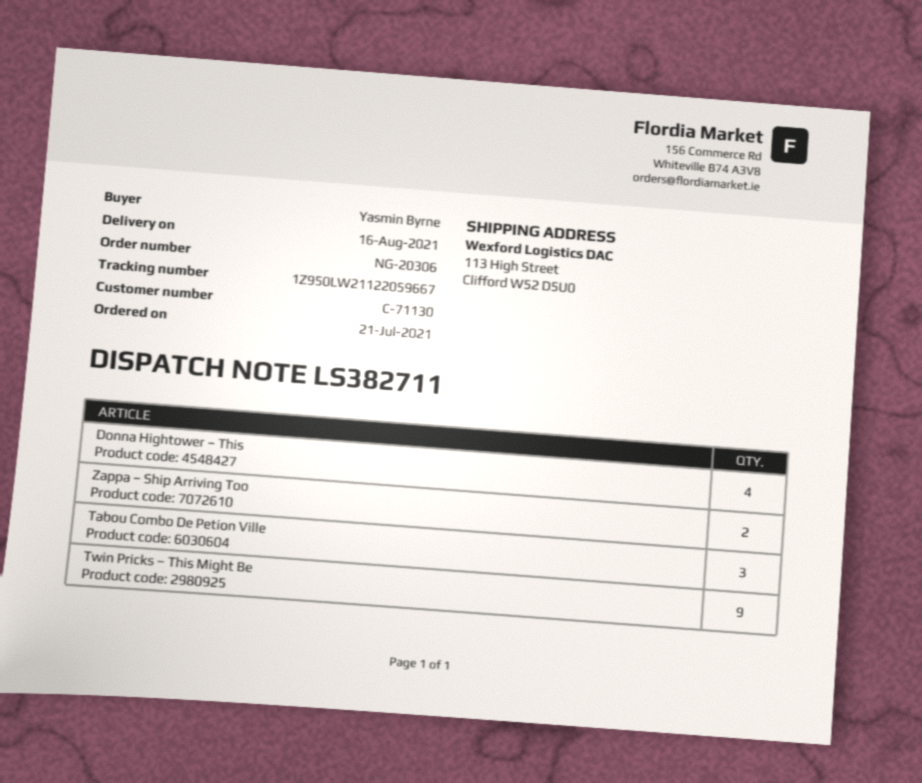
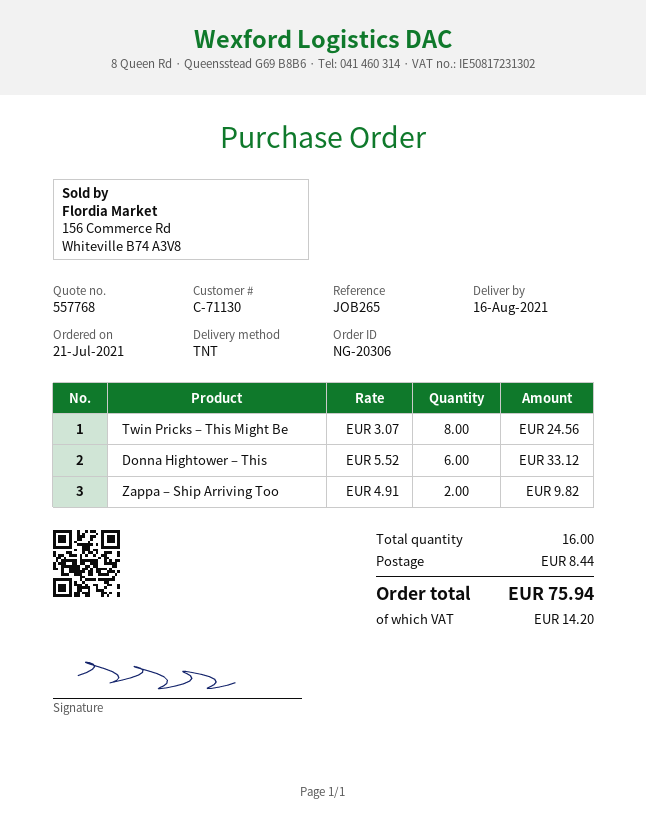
Donna Hightower – This: 4 -> 6
Tabou Combo De Petion Ville: 3 -> none
Twin Pricks – This Might Be: 9 -> 8

